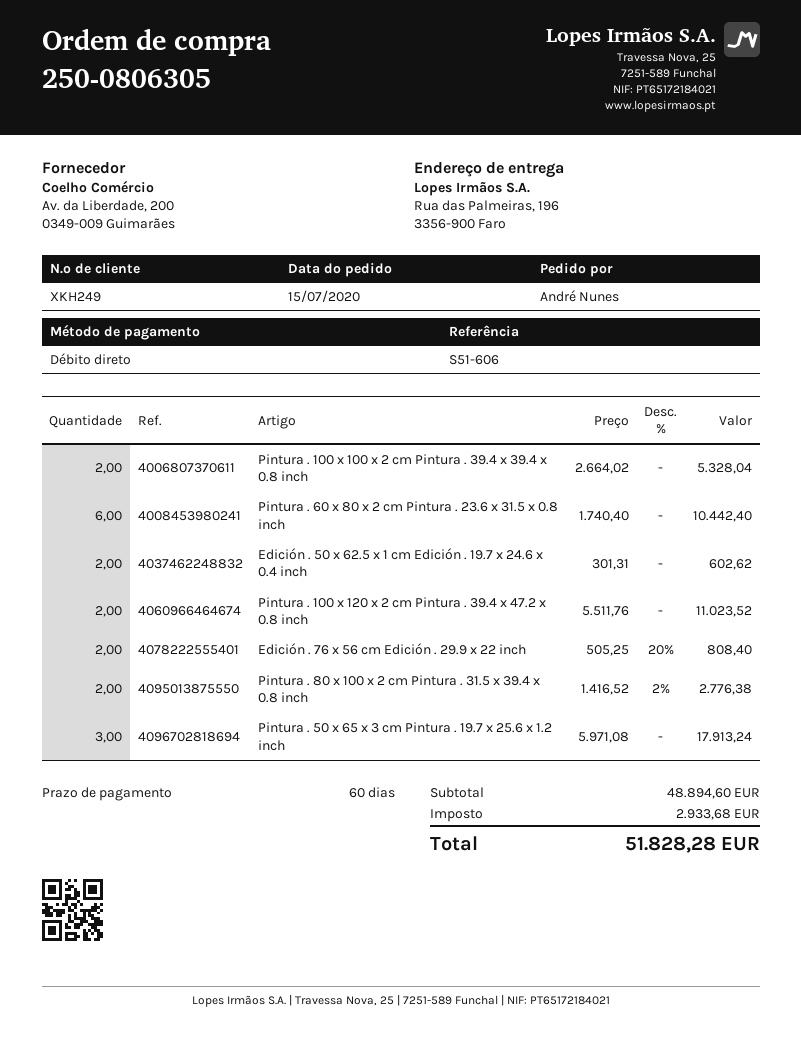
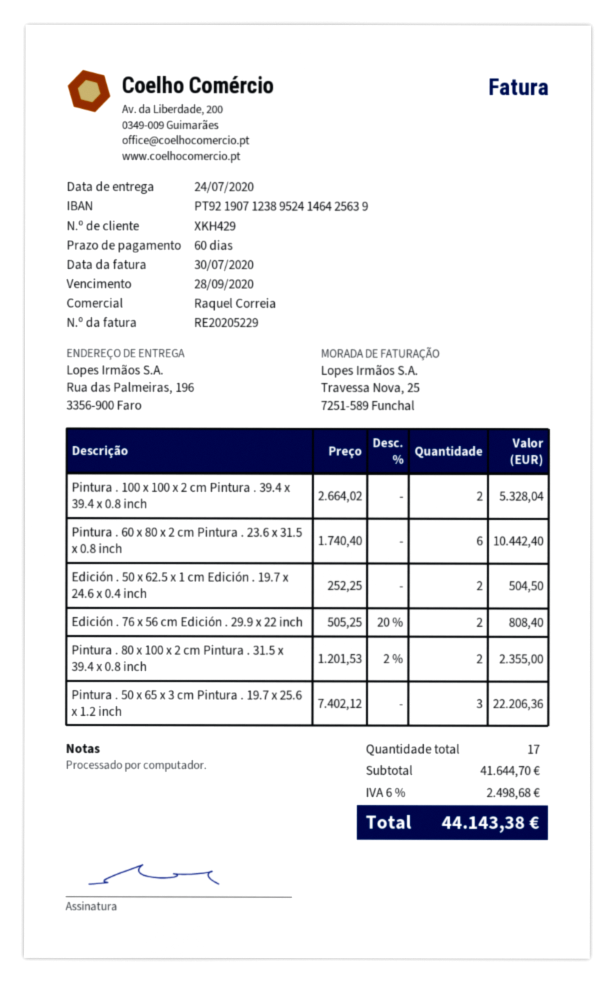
customer number: XKH249 -> XKH429
Edición . 50 x 62.5 x 1 cm Edición . 19.7 x 24.6 x 0.4 inch: 2 x 301.31 = 602.62 -> 2 x 252.25 = 504.50
Pintura . 100 x 120 x 2 cm Pintura . 39.4 x 47.2 x 0.8 inch: 2 x 5511.76 = 11023.52 -> none
Pintura . 80 x 100 x 2 cm Pintura . 31.5 x 39.4 x 0.8 inch: 2 x 1416.52 - 2% = 2776.38 -> 2 x 1201.53 - 2% = 2355.00
Pintura . 50 x 65 x 3 cm Pintura . 19.7 x 25.6 x 1.2 inch: 3 x 5971.08 = 17913.24 -> 3 x 7402.12 = 22206.36
subtotal: 48894.60 -> 41644.70
tax: 2933.68 -> 2498.68
total: 51828.28 -> 44143.38

